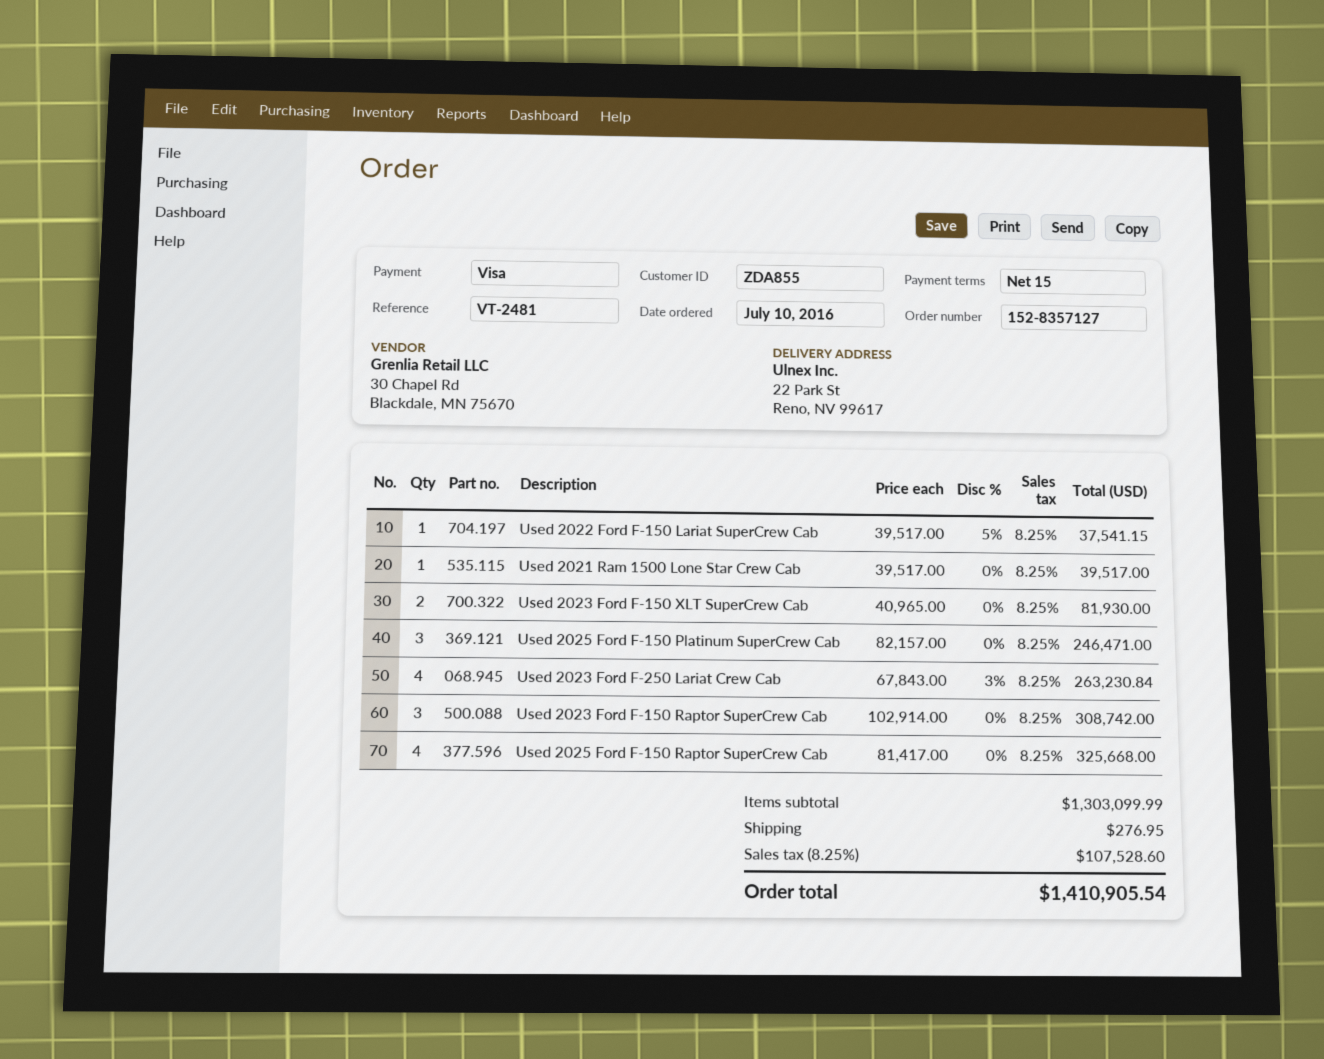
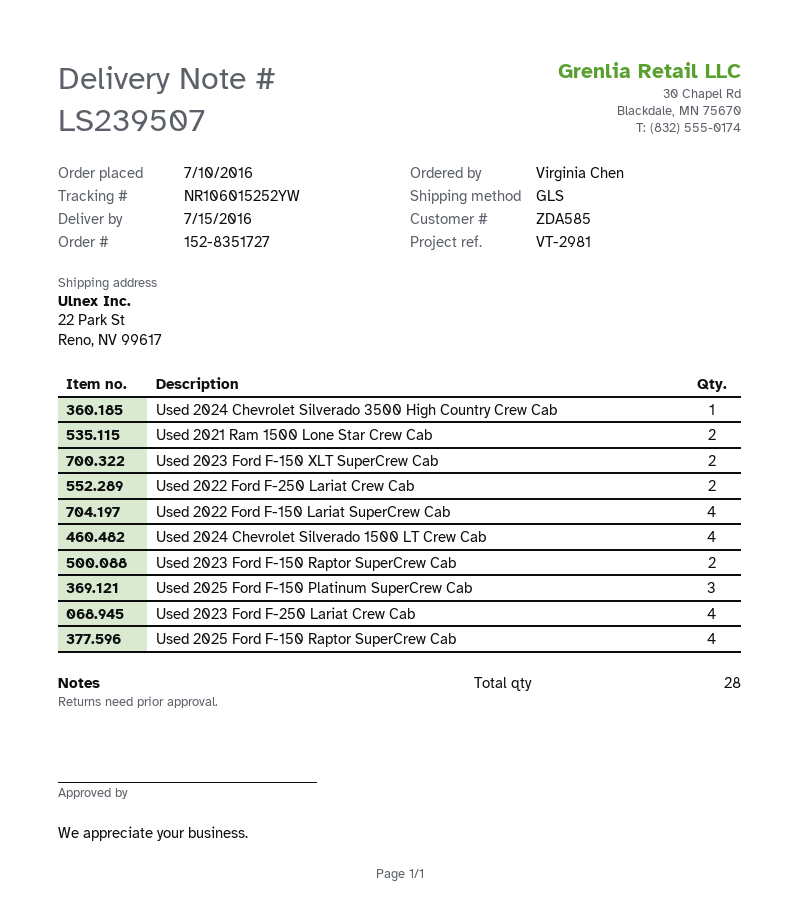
order number: 152-8357127 -> 152-8351727
customer number: ZDA855 -> ZDA585
reference: VT-2481 -> VT-2981
Used 2022 Ford F-150 Lariat SuperCrew Cab: 1 -> 4
Used 2021 Ram 1500 Lone Star Crew Cab: 1 -> 2
Used 2023 Ford F-150 Raptor SuperCrew Cab: 3 -> 2
Used 2024 Chevrolet Silverado 3500 High Country Crew Cab: none -> 1
Used 2022 Ford F-250 Lariat Crew Cab: none -> 2
Used 2024 Chevrolet Silverado 1500 LT Crew Cab: none -> 4

